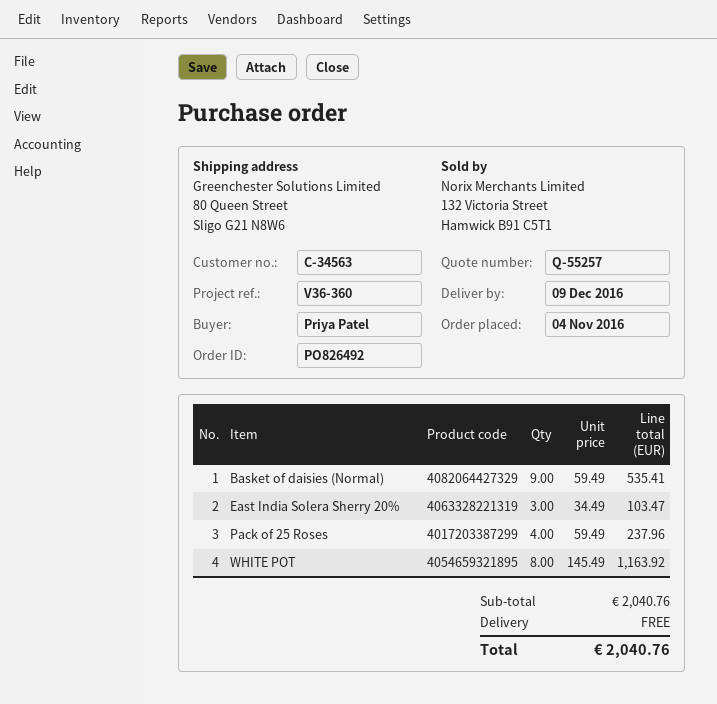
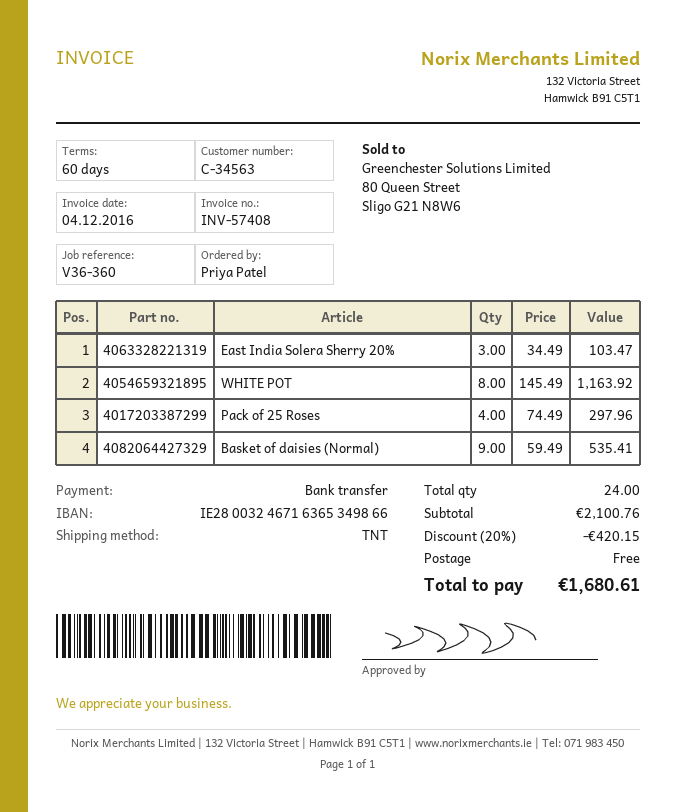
Pack of 25 Roses: 4 x 59.49 = 237.96 -> 4 x 74.49 = 297.96
subtotal: 2040.76 -> 2100.76
discount: none -> 20% = 420.15
total: 2040.76 -> 1680.61

